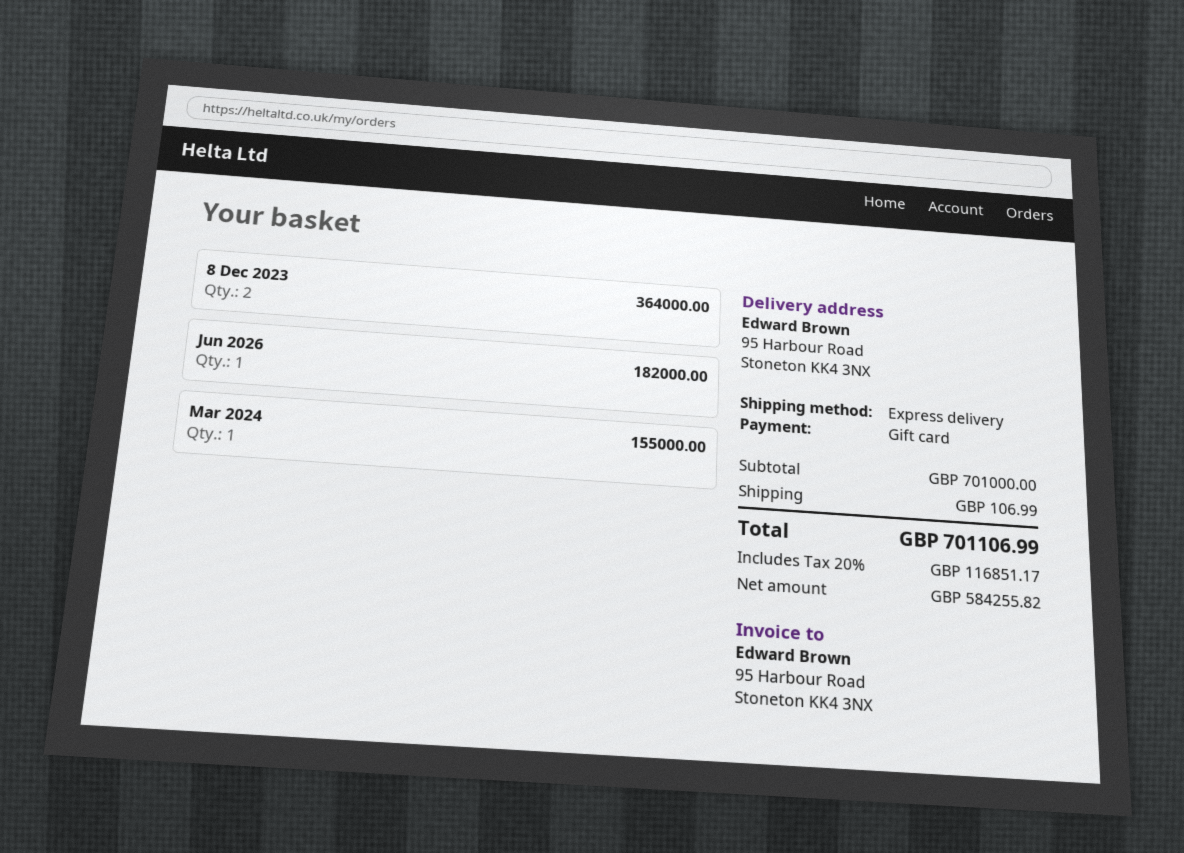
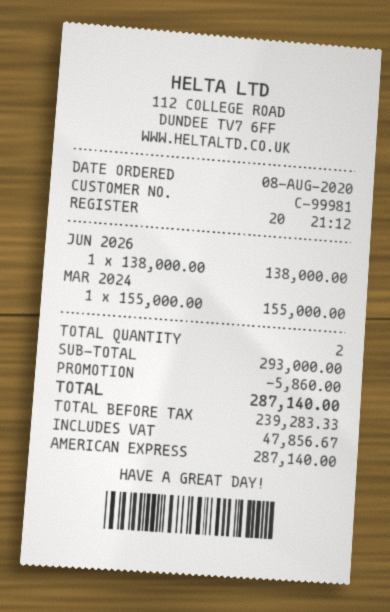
payment method: gift card -> American Express
8 Dec 2023: 2 for 364000.00 -> none
Jun 2026: 1 for 182000.00 -> 1 for 138000.00
subtotal: 701000.00 -> 293000.00
discount: none -> 5860.00
shipping: 106.99 -> none
net: 584255.82 -> 239283.33
tax: 116851.17 -> 47856.67
total: 701106.99 -> 287140.00

